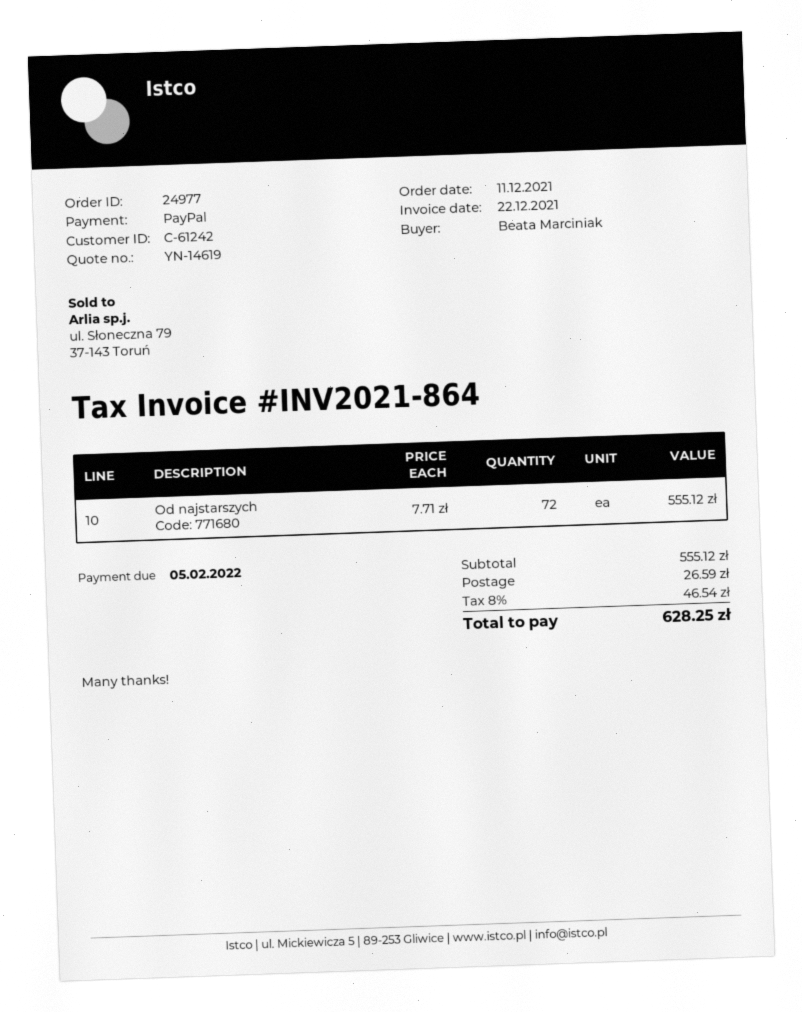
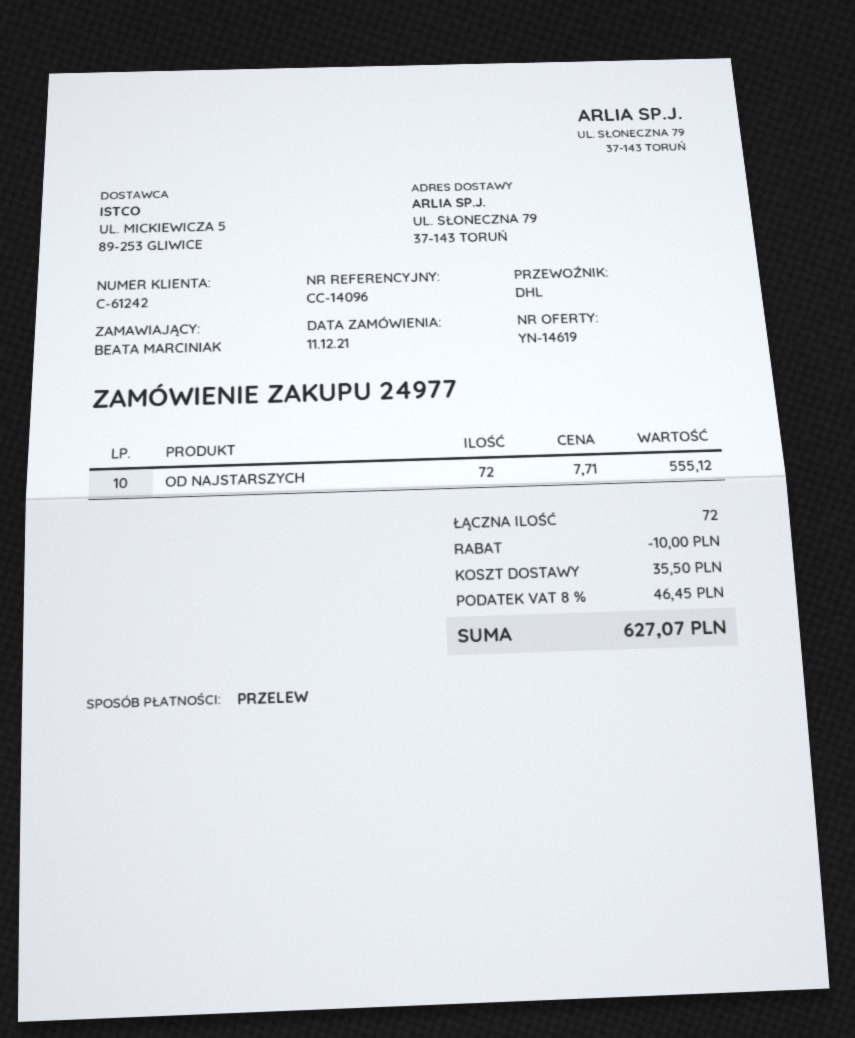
payment method: PayPal -> bank transfer
discount: none -> 10.00
shipping: 26.59 -> 35.50
tax: 8% = 46.54 -> 8% = 46.45
total: 628.25 -> 627.07

